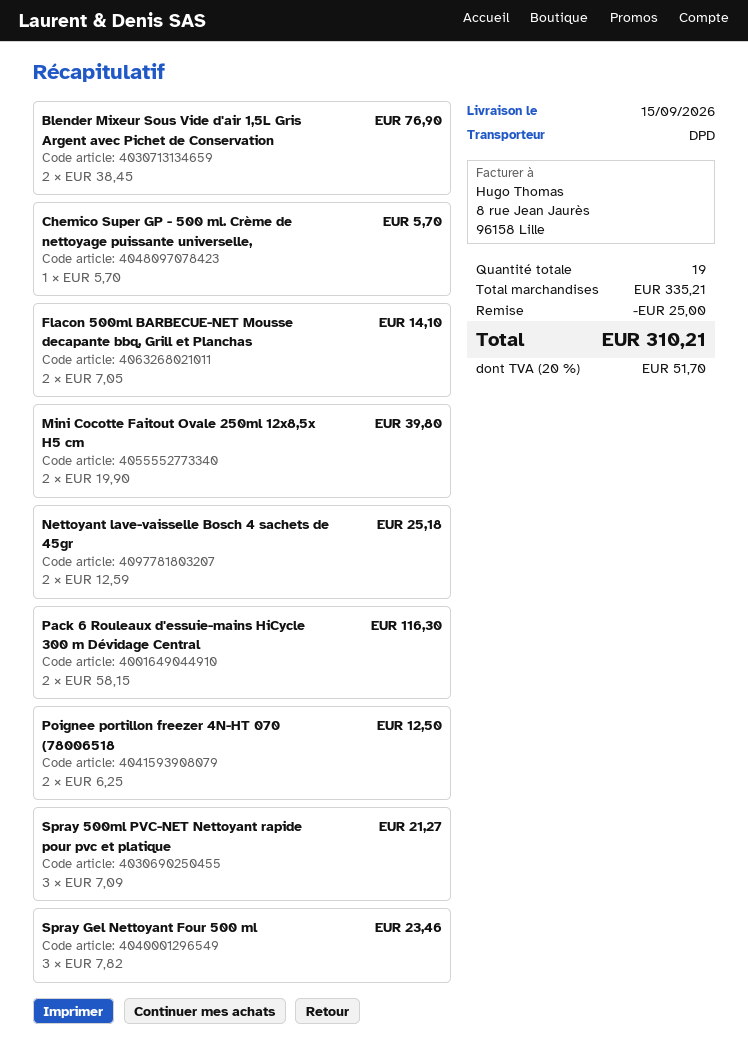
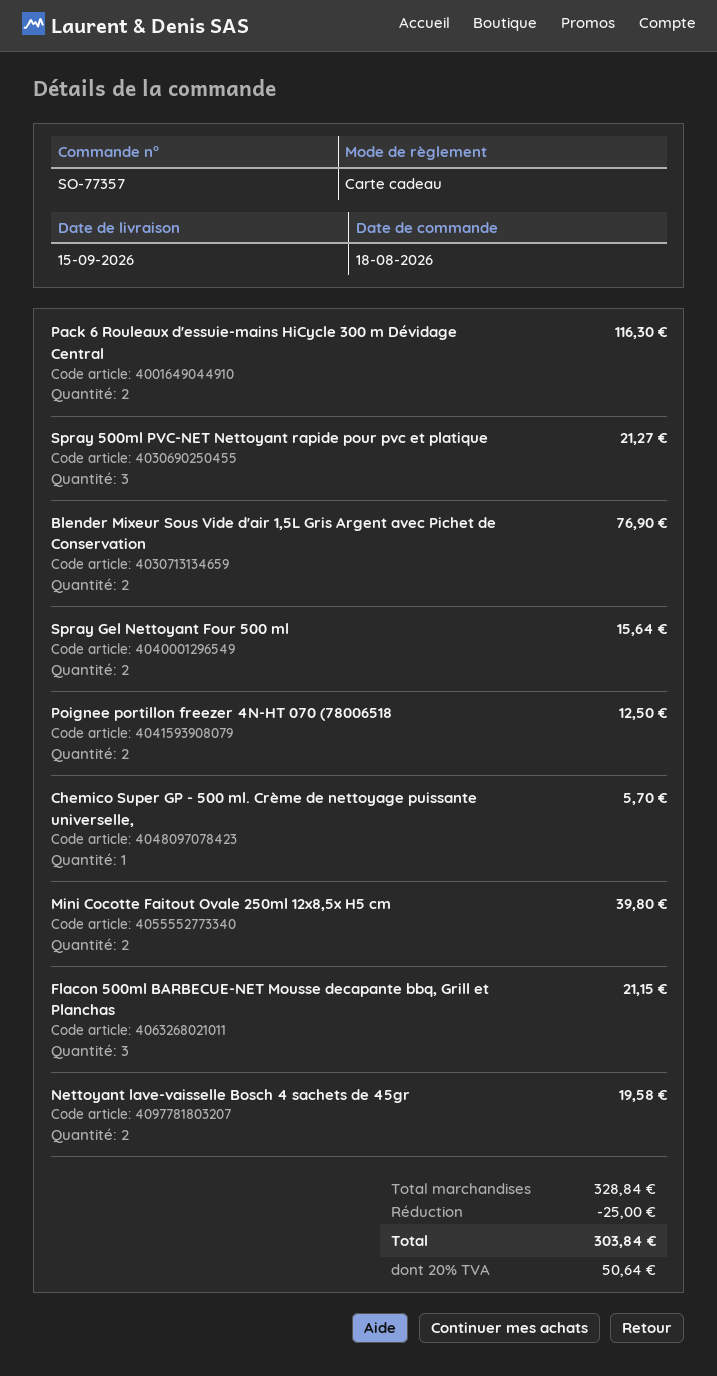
Flacon 500ml BARBECUE-NET Mousse decapante bbq, Grill et Planchas: 2 for 14.10 -> 3 for 21.15
Nettoyant lave-vaisselle Bosch 4 sachets de 45gr: 2 for 25.18 -> 2 for 19.58
Spray Gel Nettoyant Four 500 ml: 3 for 23.46 -> 2 for 15.64
subtotal: 335.21 -> 328.84
tax: 20% = 51.70 -> 20% = 50.64
total: 310.21 -> 303.84

